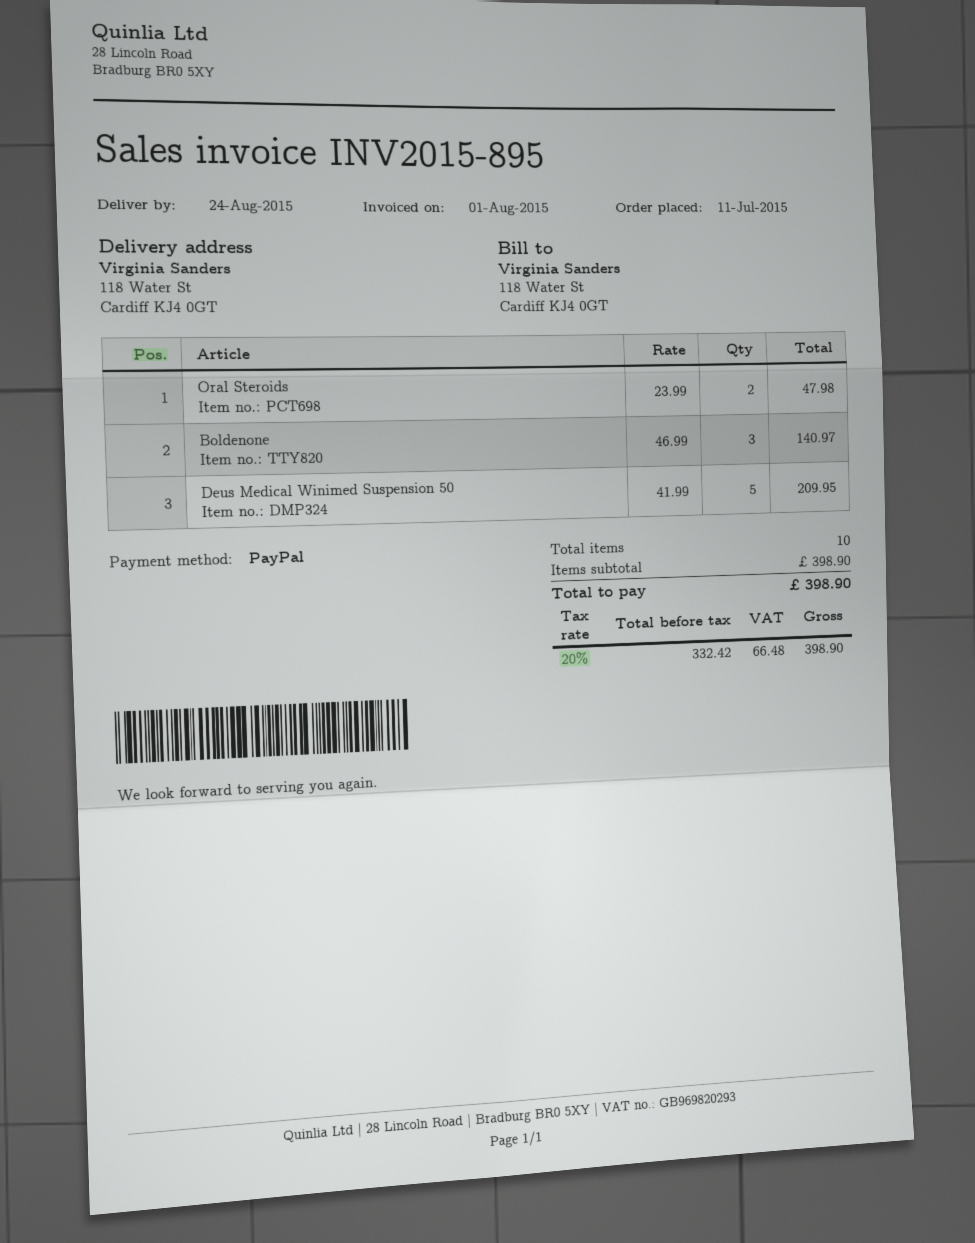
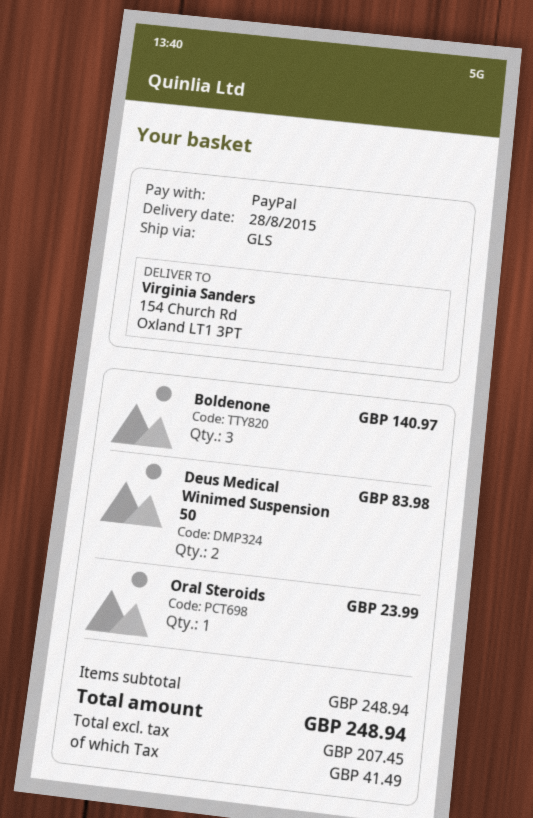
delivery date: 2015-08-24 -> 2015-08-28
ship to: 118 Water St, Cardiff KJ4 0GT -> 154 Church Rd, Oxland LT1 3PT
Oral Steroids: 2 for 47.98 -> 1 for 23.99
Deus Medical Winimed Suspension 50: 5 for 209.95 -> 2 for 83.98
subtotal: 398.90 -> 248.94
net: 332.42 -> 207.45
tax: 66.48 -> 41.49
total: 398.90 -> 248.94

